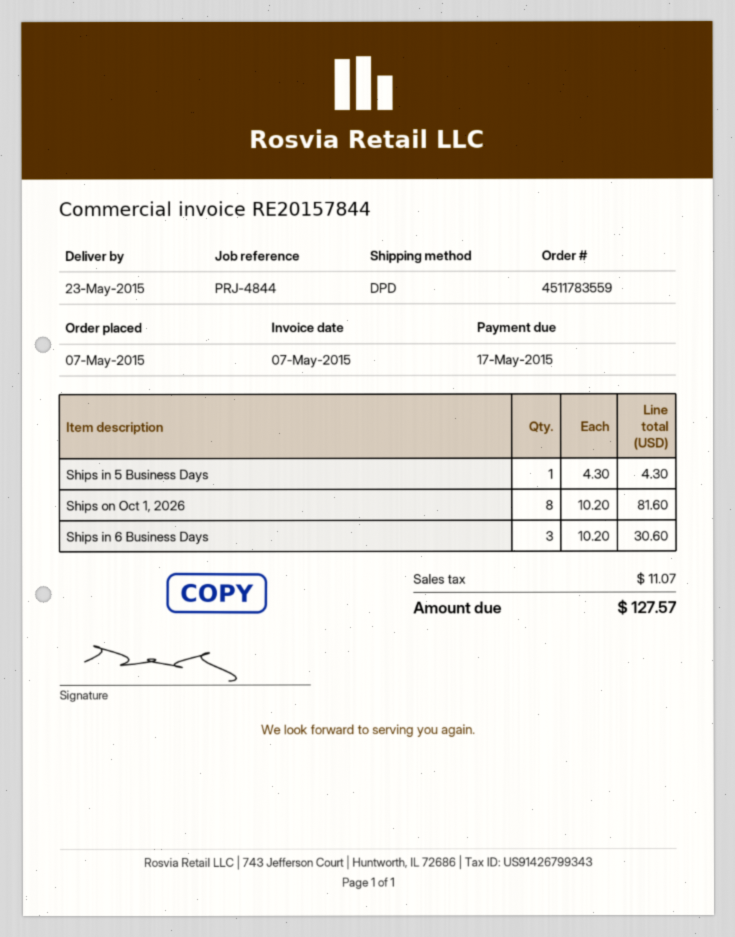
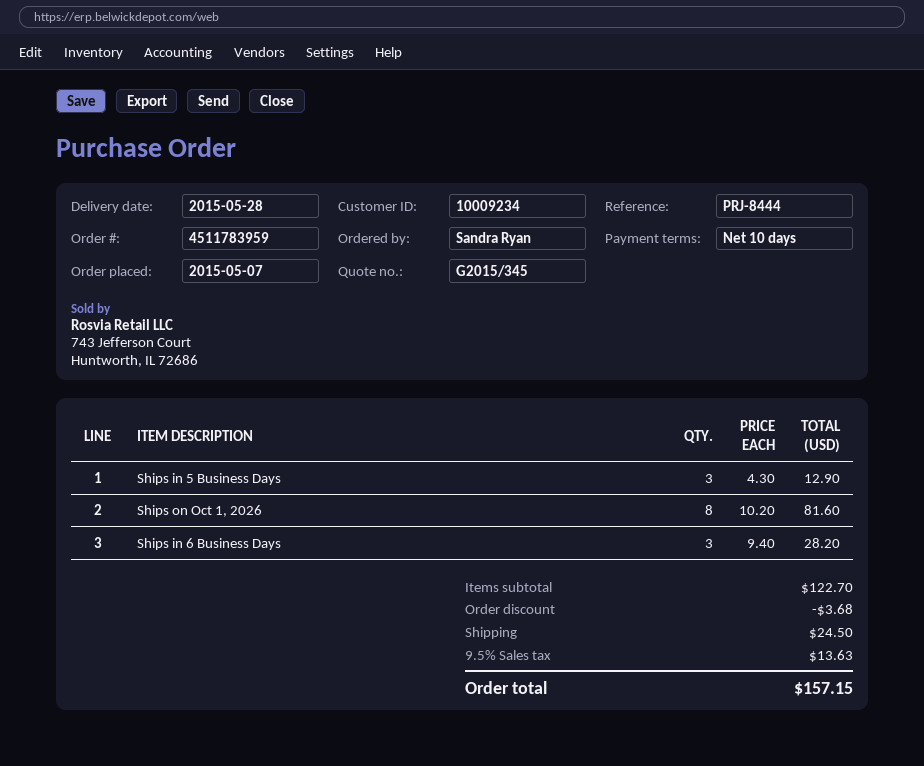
order number: 4511783559 -> 4511783959
delivery date: 2015-05-23 -> 2015-05-28
reference: PRJ-4844 -> PRJ-8444
Ships in 5 Business Days: 1 x 4.30 = 4.30 -> 3 x 4.30 = 12.90
Ships in 6 Business Days: 3 x 10.20 = 30.60 -> 3 x 9.40 = 28.20
discount: none -> 3.68
shipping: none -> 24.50
tax: 11.07 -> 13.63
total: 127.57 -> 157.15

